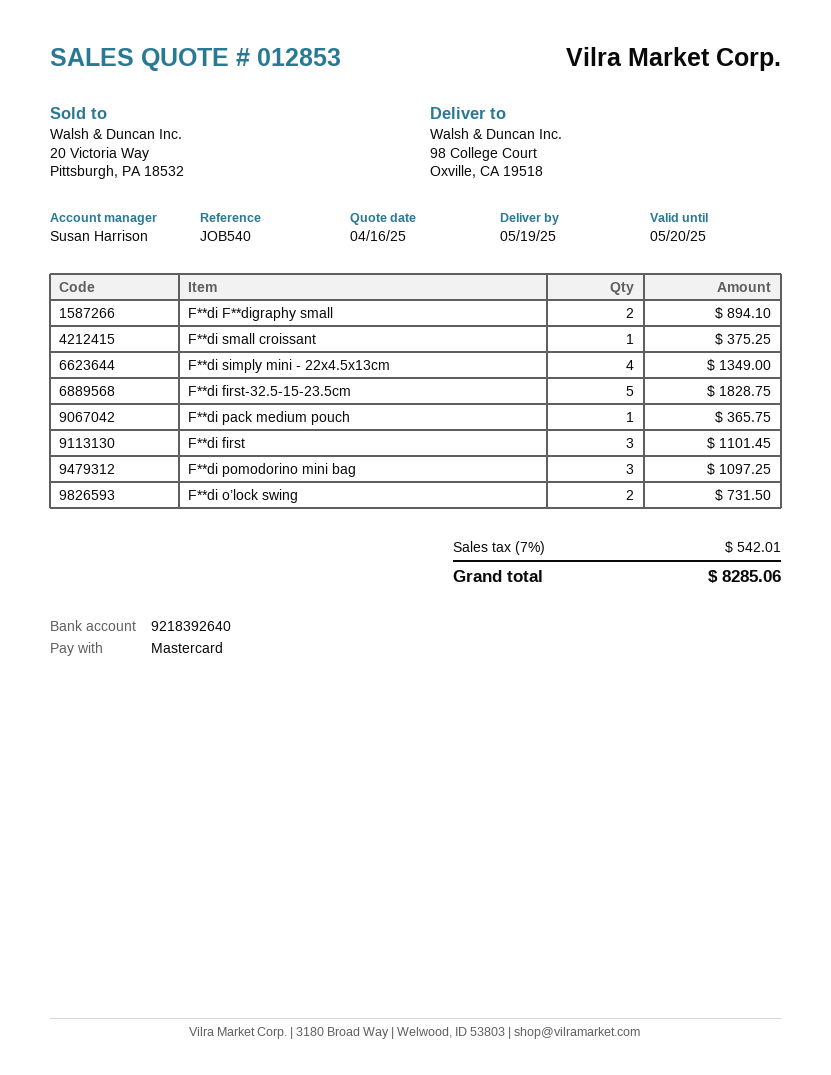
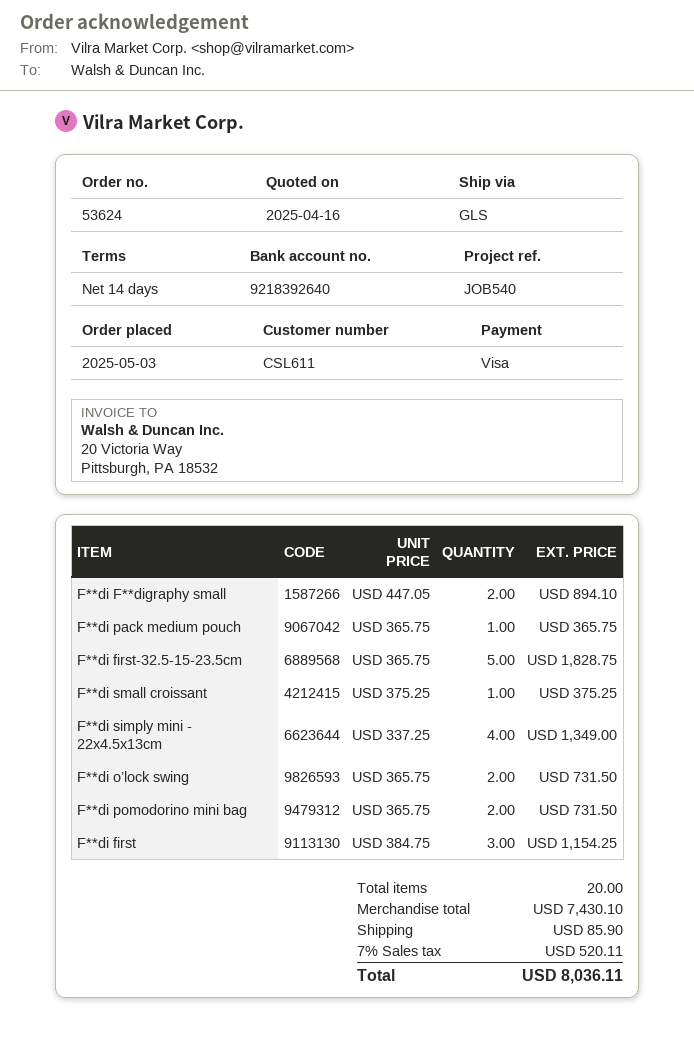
payment method: Mastercard -> Visa
F**di first: 3 for 1101.45 -> 3 for 1154.25
F**di pomodorino mini bag: 3 for 1097.25 -> 2 for 731.50
shipping: none -> 85.90
tax: 7% = 542.01 -> 7% = 520.11
total: 8285.06 -> 8036.11

